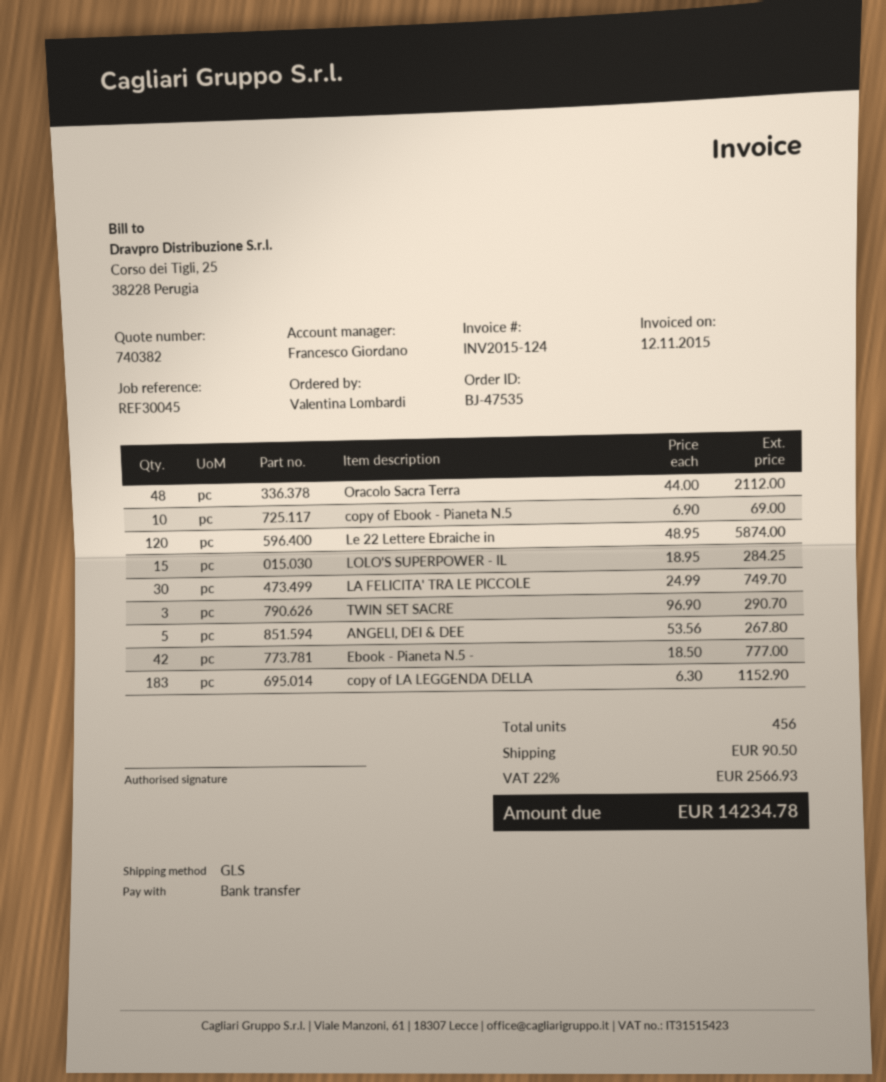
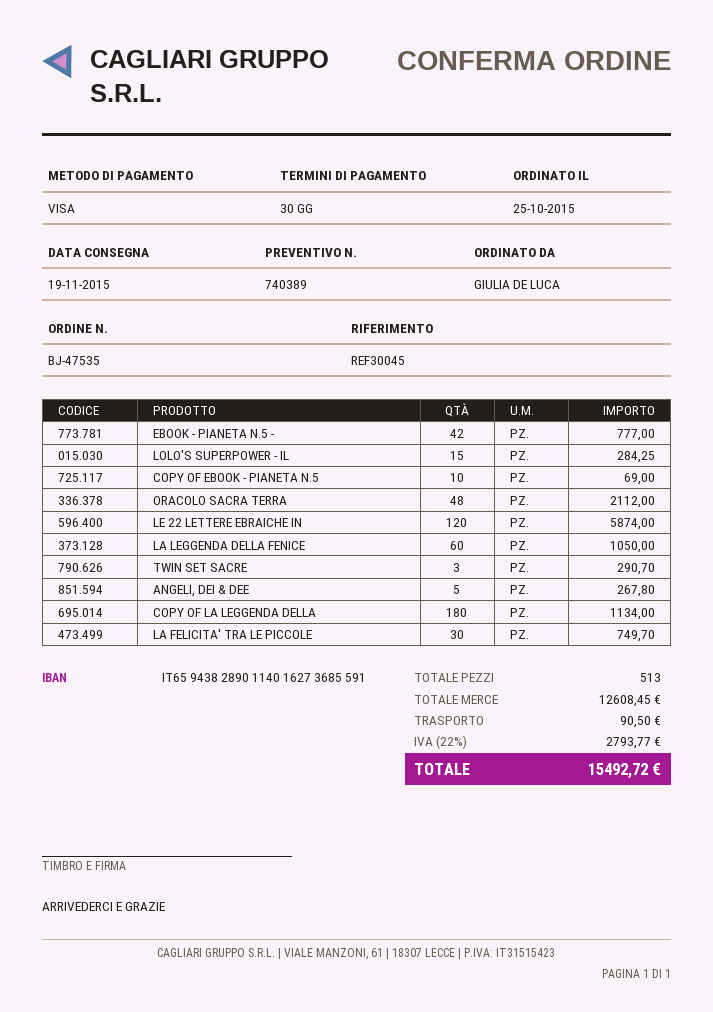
quote number: 740382 -> 740389
ordered by: Valentina Lombardi -> GIULIA DE LUCA
payment method: bank transfer -> Visa
copy of LA LEGGENDA DELLA: 183 for 1152.90 -> 180 for 1134.00
LA LEGGENDA DELLA FENICE: none -> 60 for 1050.00
total quantity: 456 -> 513
tax: 22% = 2566.93 -> 22% = 2793.77
total: 14234.78 -> 15492.72

